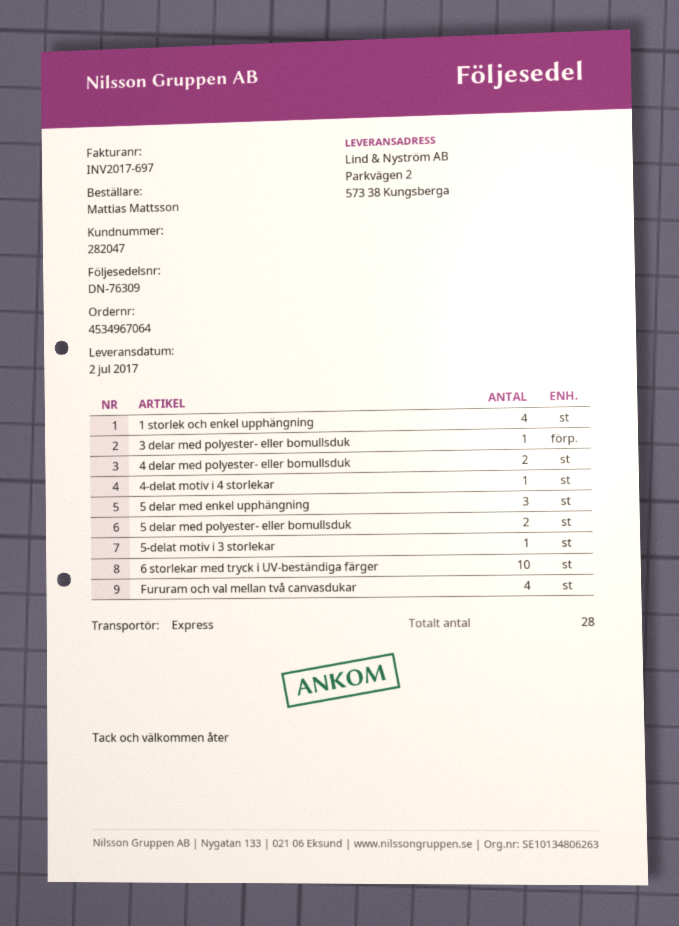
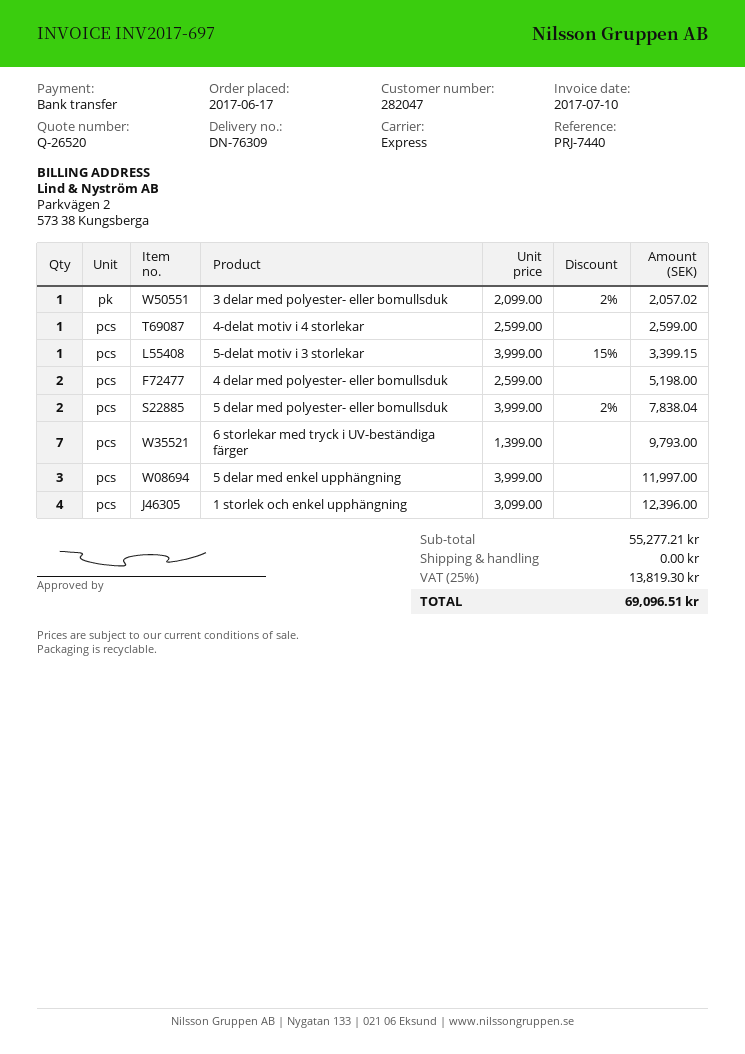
6 storlekar med tryck i UV-beständiga färger: 10 -> 7
Fururam och val mellan två canvasdukar: 4 -> none

